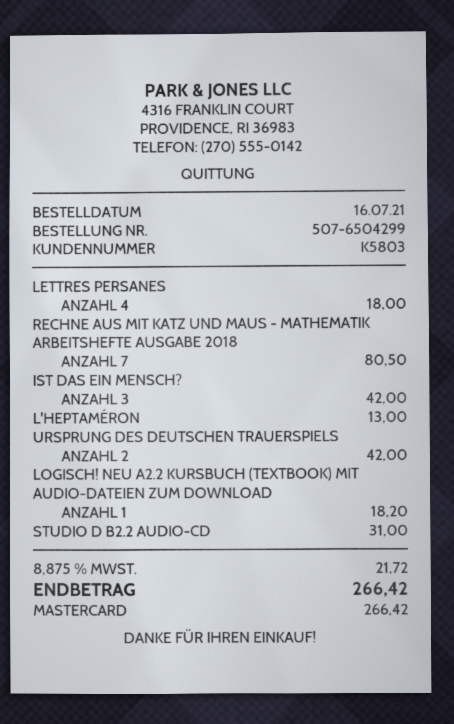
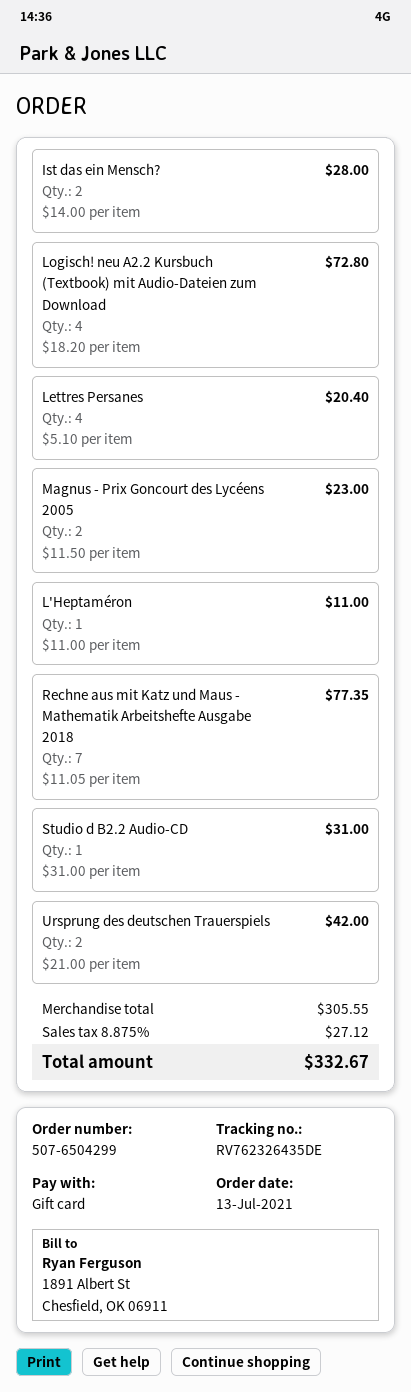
order date: 2021-07-16 -> 2021-07-13
payment method: Mastercard -> gift card
LETTRES PERSANES: 4 for 18.00 -> 4 for 20.40
RECHNE AUS MIT KATZ UND MAUS - MATHEMATIK ARBEITSHEFTE AUSGABE 2018: 7 for 80.50 -> 7 for 77.35
IST DAS EIN MENSCH?: 3 for 42.00 -> 2 for 28.00
L'HEPTAMÉRON: 1 for 13.00 -> 1 for 11.00
LOGISCH! NEU A2.2 KURSBUCH (TEXTBOOK) MIT AUDIO-DATEIEN ZUM DOWNLOAD: 1 for 18.20 -> 4 for 72.80
Magnus - Prix Goncourt des Lycéens 2005: none -> 2 for 23.00
tax: 8.875% = 21.72 -> 8.875% = 27.12
total: 266.42 -> 332.67

